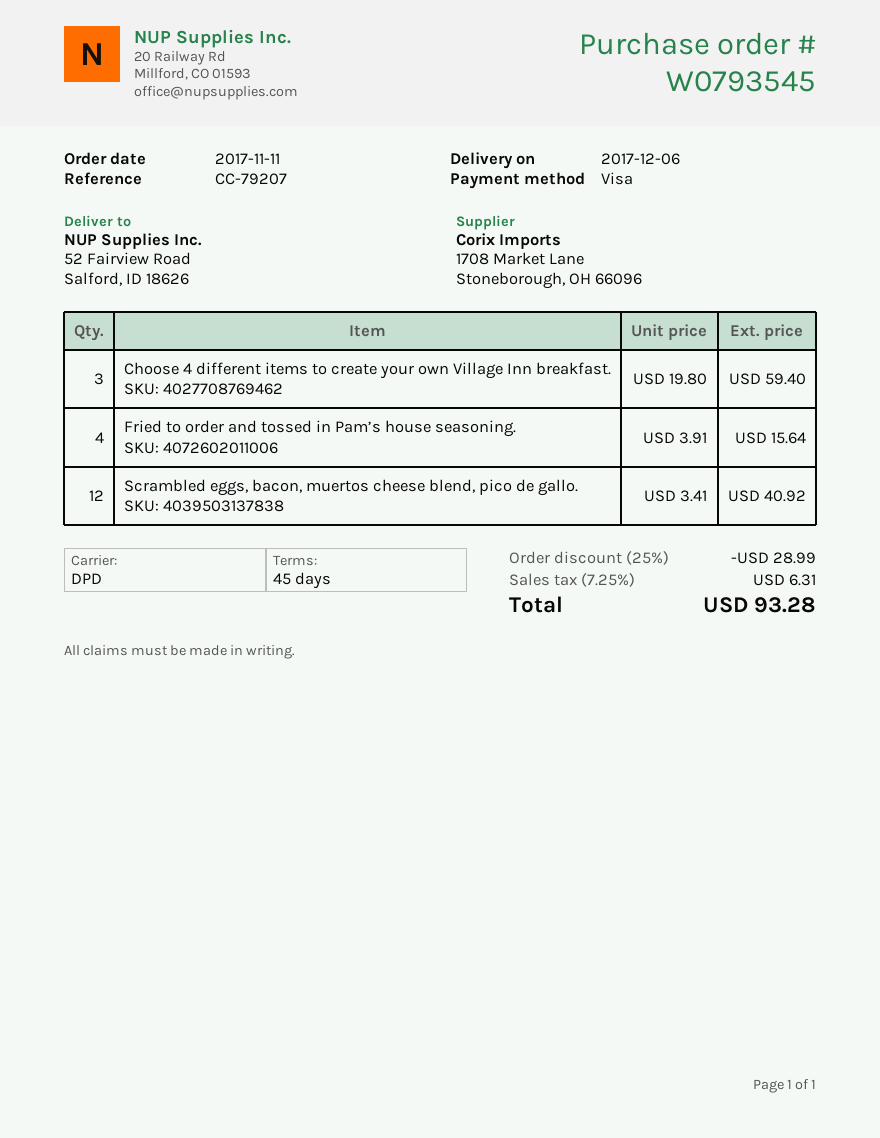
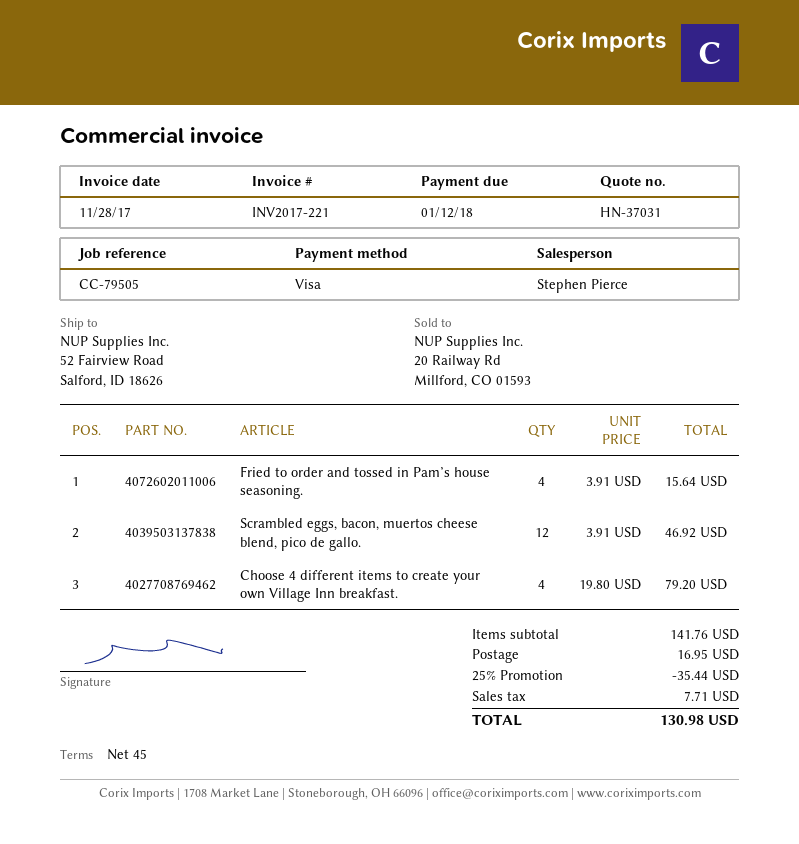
reference: CC-79207 -> CC-79505
Choose 4 different items to create your own Village Inn breakfast.: 3 x 19.80 = 59.40 -> 4 x 19.80 = 79.20
Scrambled eggs, bacon, muertos cheese blend, pico de gallo.: 12 x 3.41 = 40.92 -> 12 x 3.91 = 46.92
discount: 25% = 28.99 -> 25% = 35.44
shipping: none -> 16.95
tax: 6.31 -> 7.71
total: 93.28 -> 130.98

